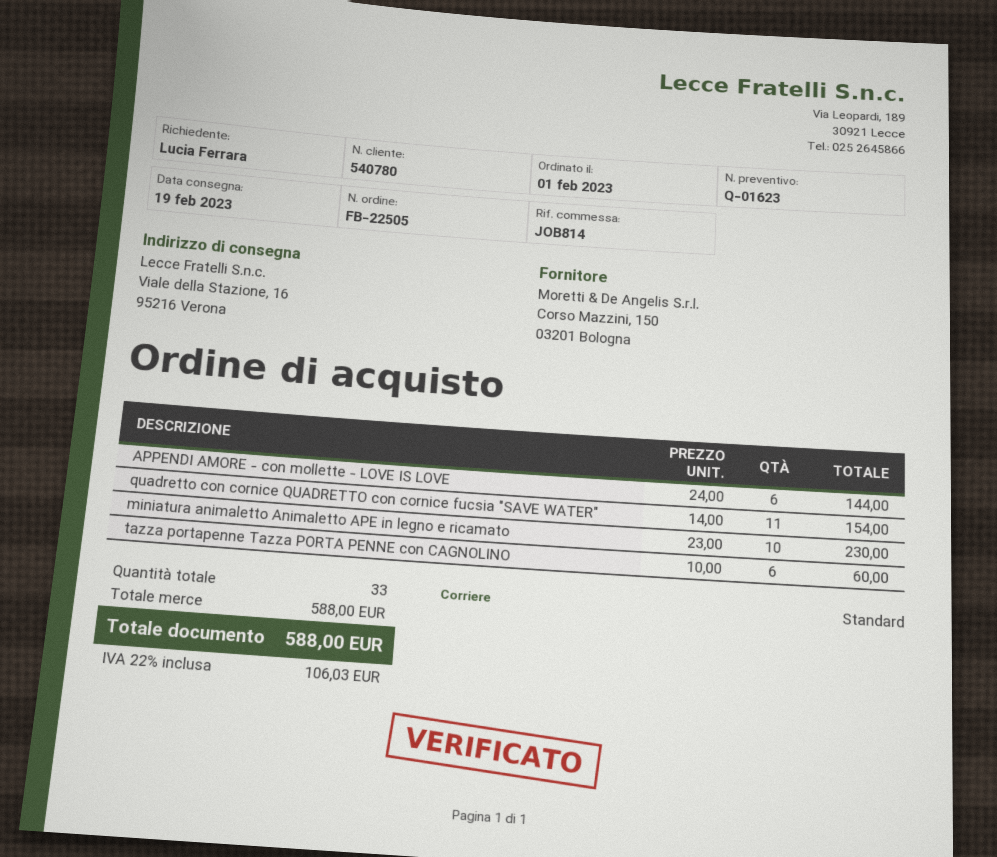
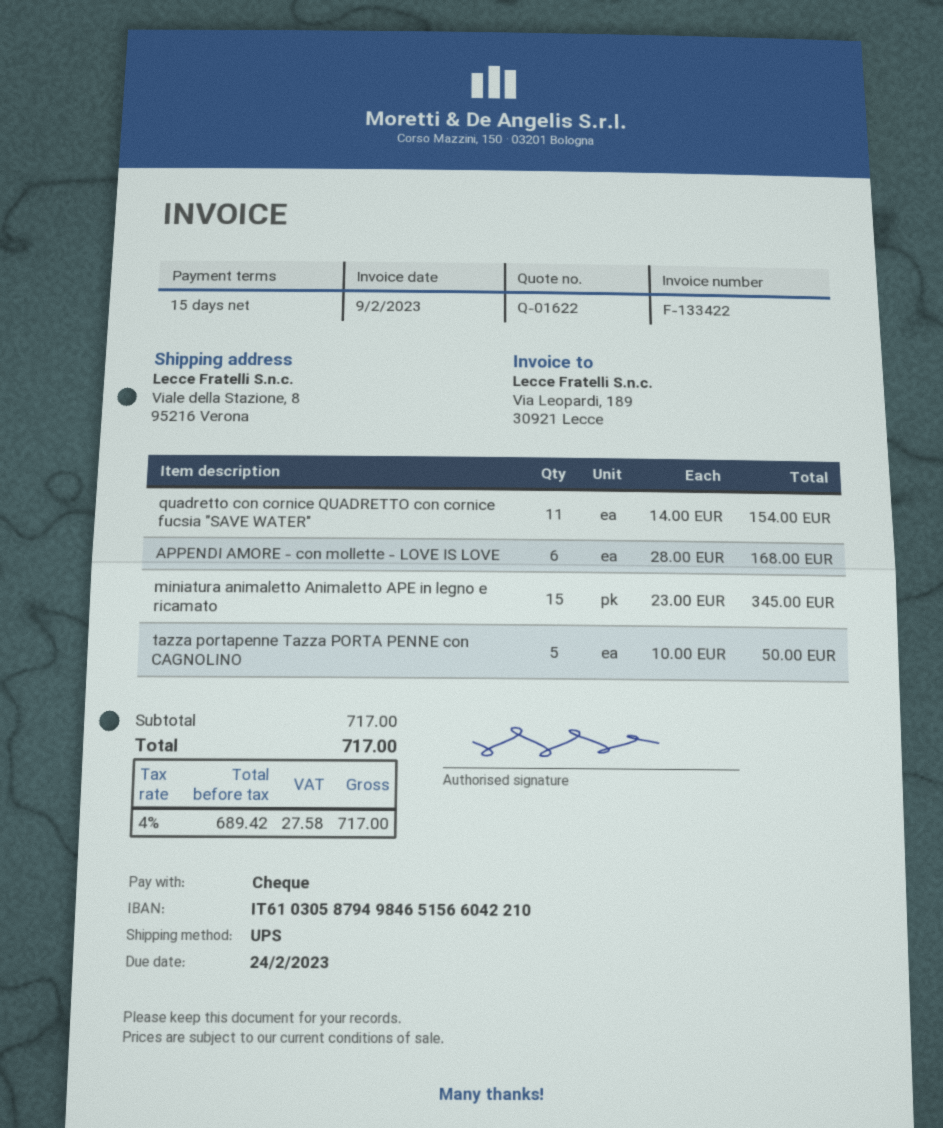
quote number: Q-01623 -> Q-01622
shipping method: standard -> UPS
ship to: Viale della Stazione, 16, 95216 Verona -> Viale della Stazione, 8, 95216 Verona
APPENDI AMORE - con mollette - LOVE IS LOVE: 6 x 24.00 = 144.00 -> 6 x 28.00 = 168.00
miniatura animaletto Animaletto APE in legno e ricamato: 10 x 23.00 = 230.00 -> 15 x 23.00 = 345.00
tazza portapenne Tazza PORTA PENNE con CAGNOLINO: 6 x 10.00 = 60.00 -> 5 x 10.00 = 50.00
subtotal: 588.00 -> 717.00
tax: 22% = 106.03 -> 4% = 27.58
total: 588.00 -> 717.00

